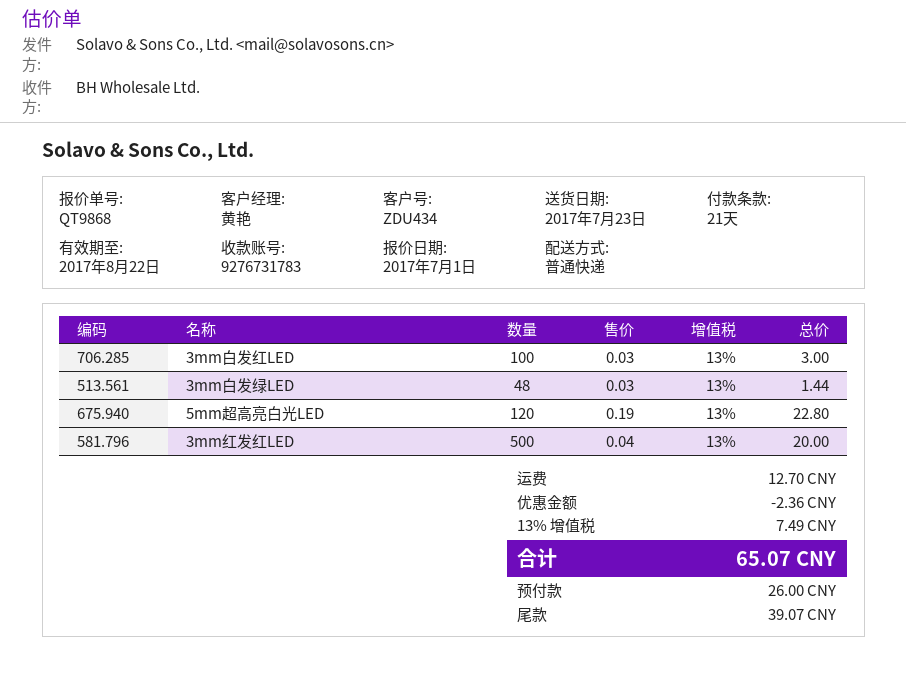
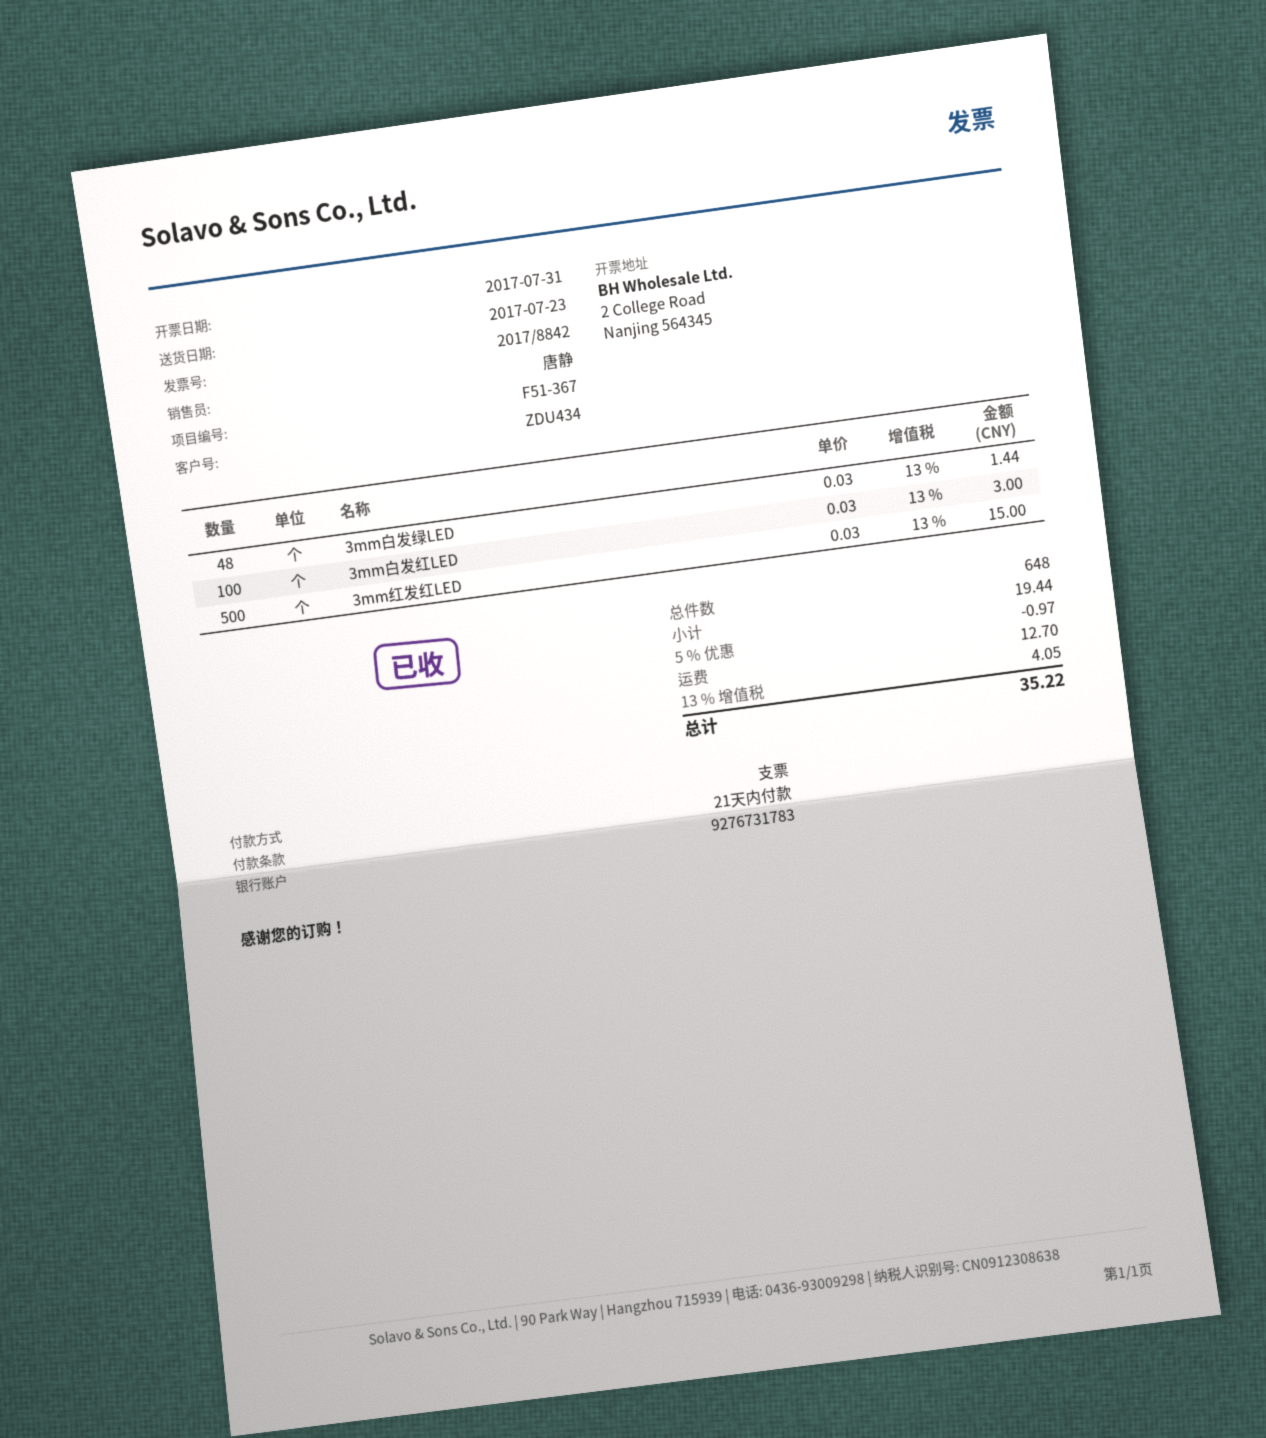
sales rep: 黄艳 -> 唐静
5mm超高亮白光LED: 120 x 0.19 = 22.80 -> none
3mm红发红LED: 500 x 0.04 = 20.00 -> 500 x 0.03 = 15.00
discount: 2.36 -> 0.97
tax: 13% = 7.49 -> 13% = 4.05
total: 65.07 -> 35.22

